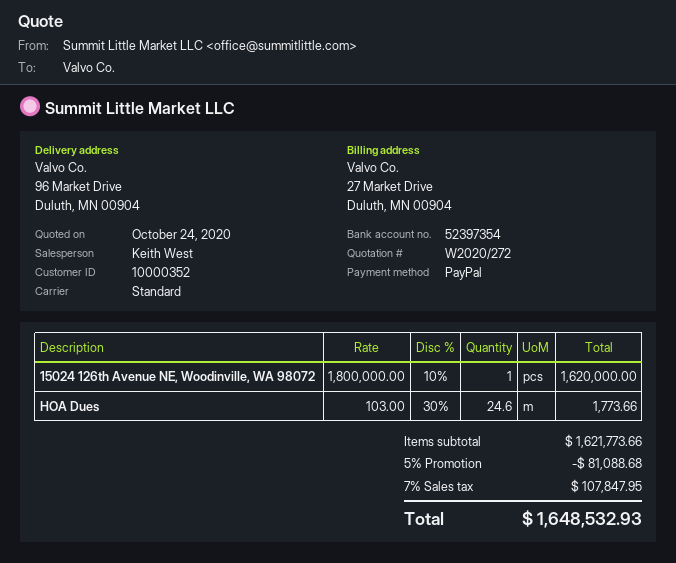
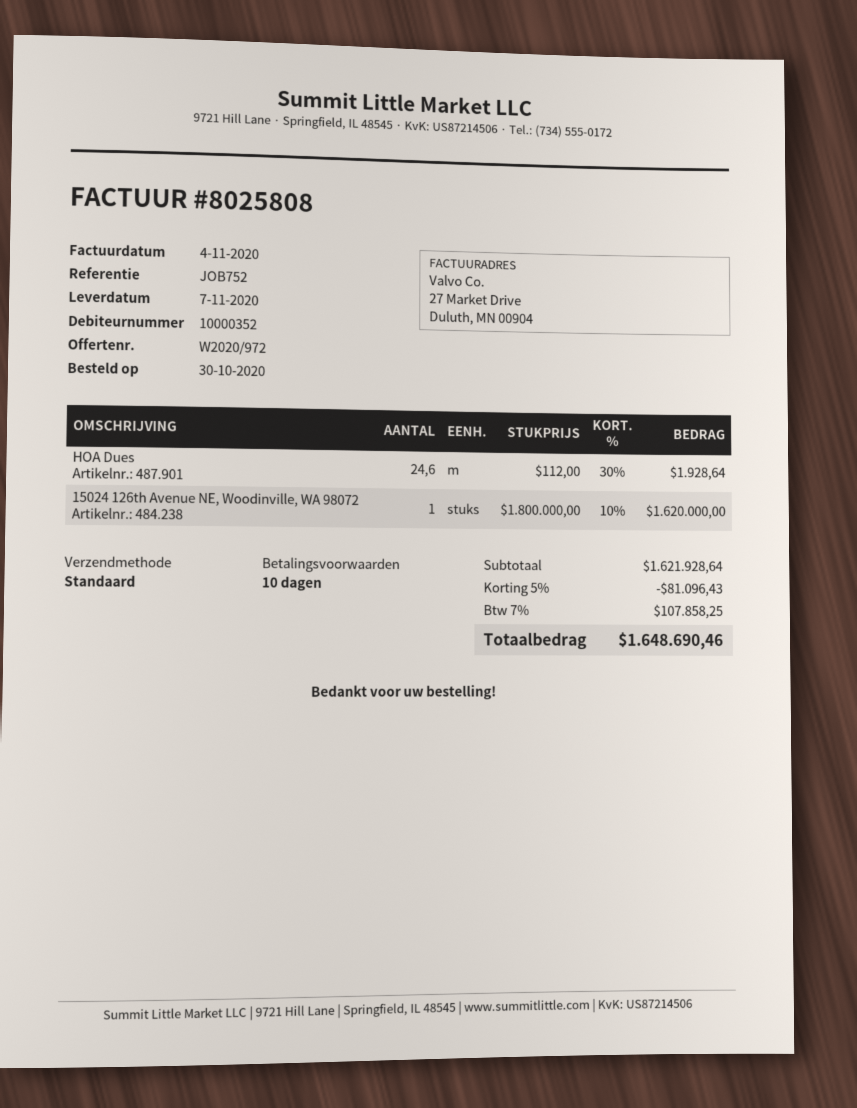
quote number: W2020/272 -> W2020/972
HOA Dues: 24.6 x 103.00 - 30% = 1773.66 -> 24.6 x 112.00 - 30% = 1928.64
subtotal: 1621773.66 -> 1621928.64
discount: 5% = 81088.68 -> 5% = 81096.43
tax: 7% = 107847.95 -> 7% = 107858.25
total: 1648532.93 -> 1648690.46

